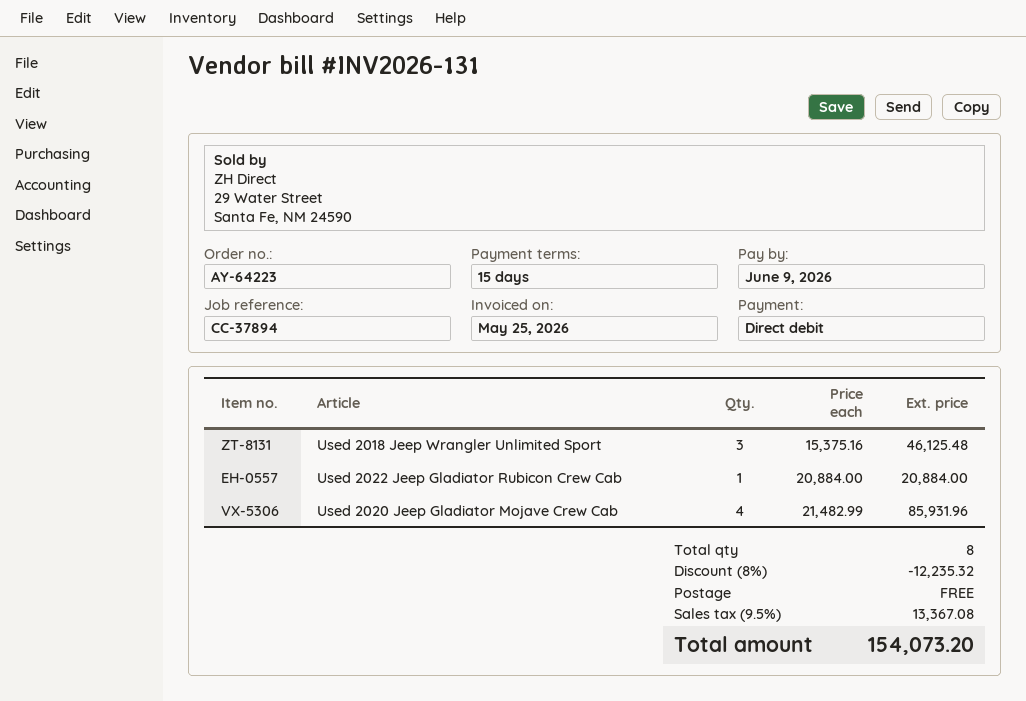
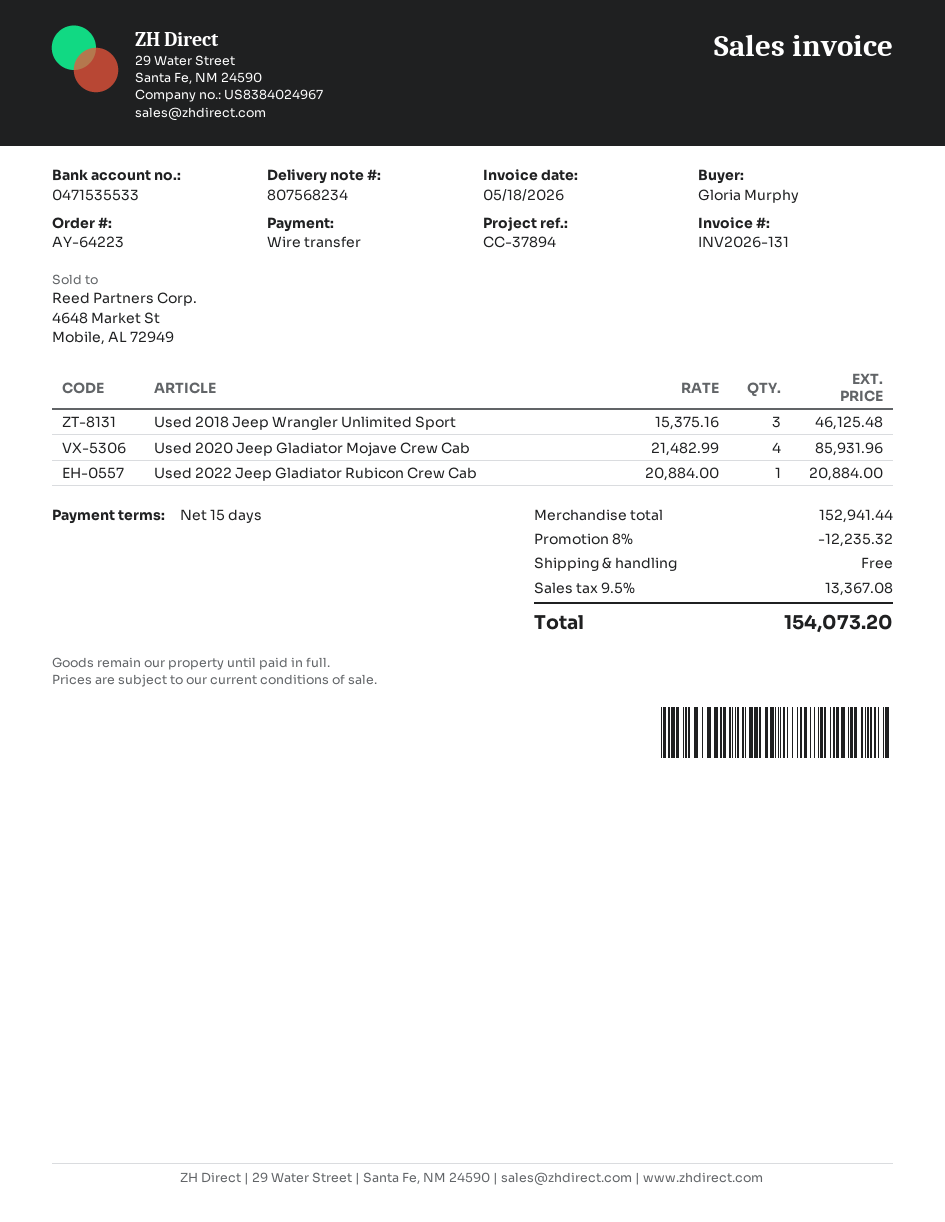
invoice date: 2026-05-25 -> 2026-05-18
payment method: direct debit -> bank transfer

